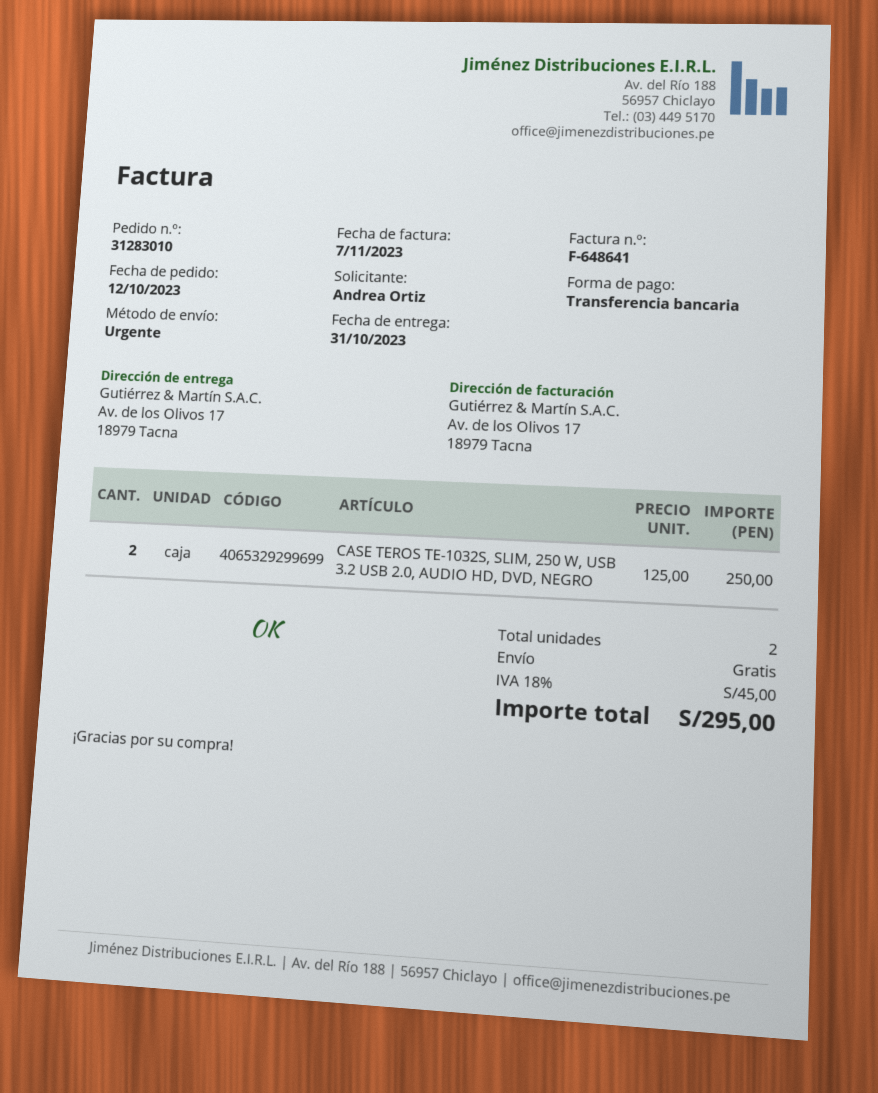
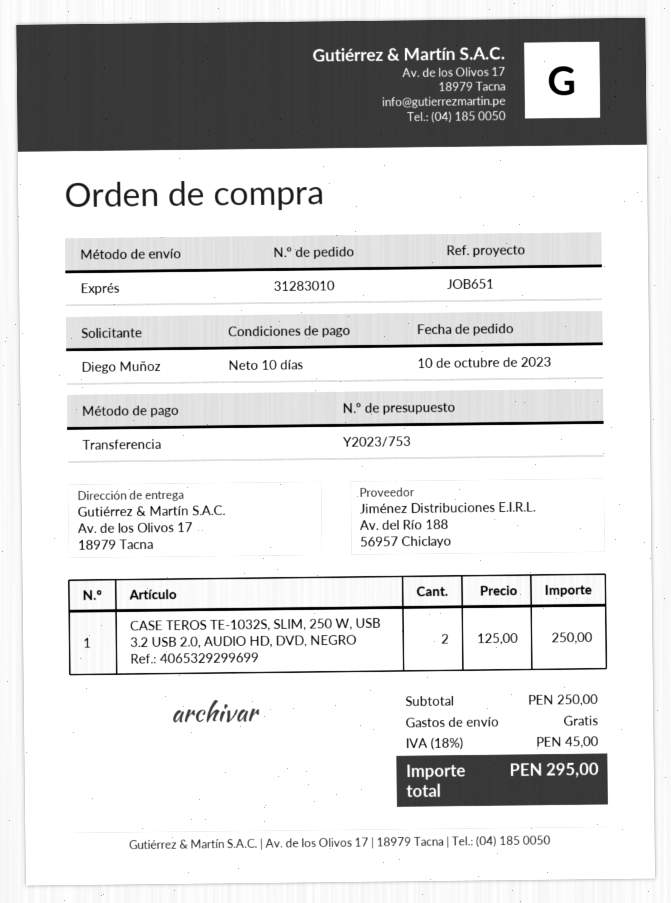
order date: 2023-10-12 -> 2023-10-10
ordered by: Andrea Ortiz -> Diego Muñoz

